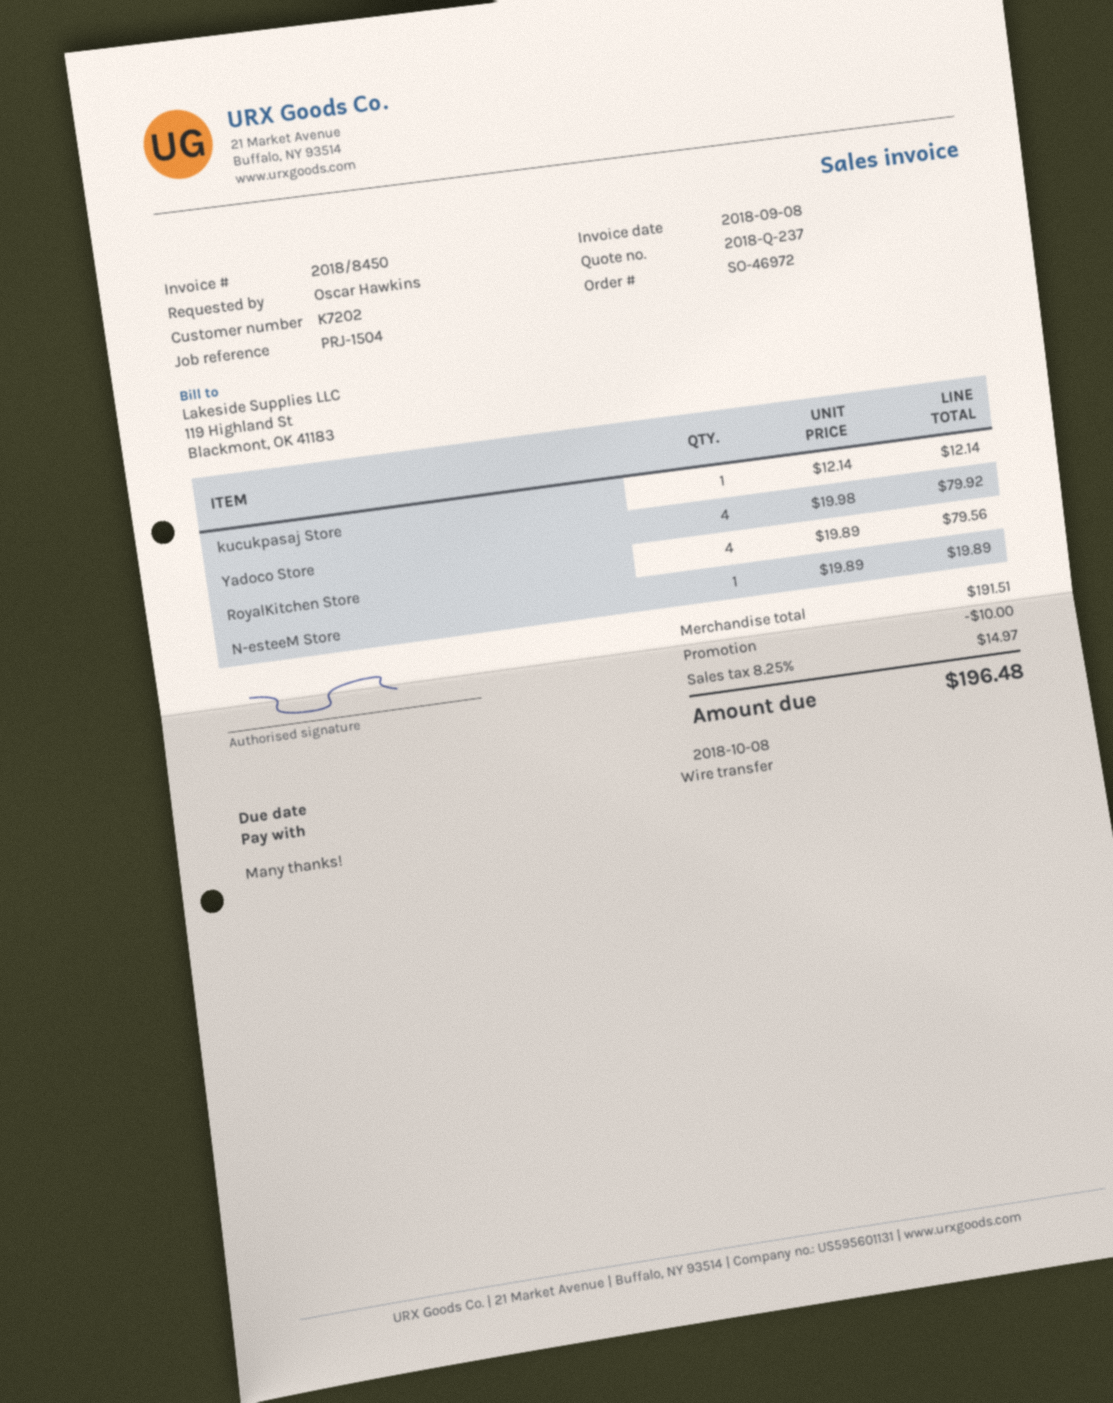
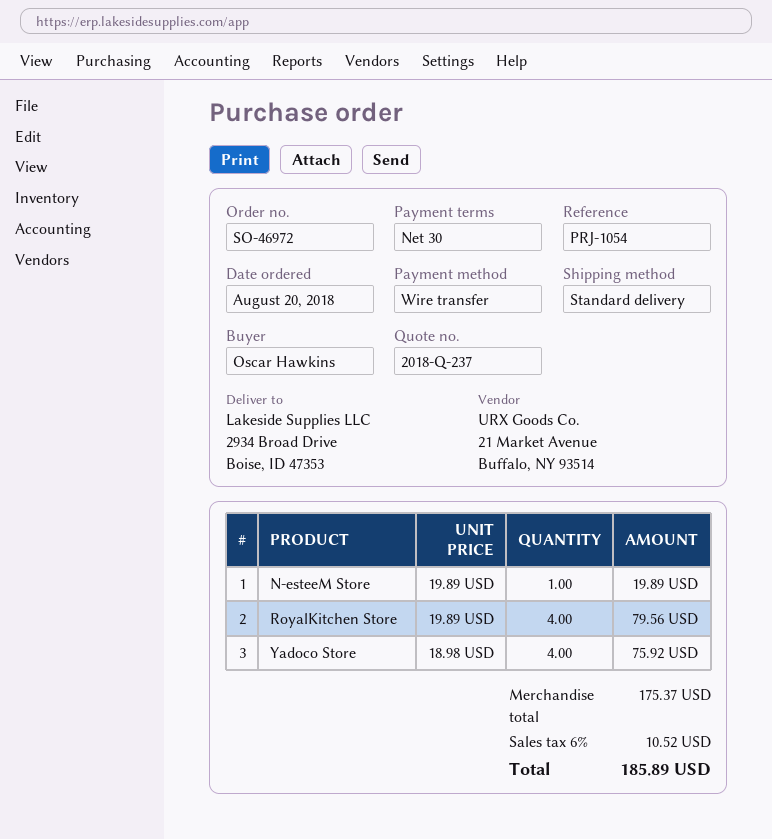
reference: PRJ-1504 -> PRJ-1054
kucukpasaj Store: 1 x 12.14 = 12.14 -> none
Yadoco Store: 4 x 19.98 = 79.92 -> 4 x 18.98 = 75.92
subtotal: 191.51 -> 175.37
discount: 10.00 -> none
tax: 8.25% = 14.97 -> 6% = 10.52
total: 196.48 -> 185.89

